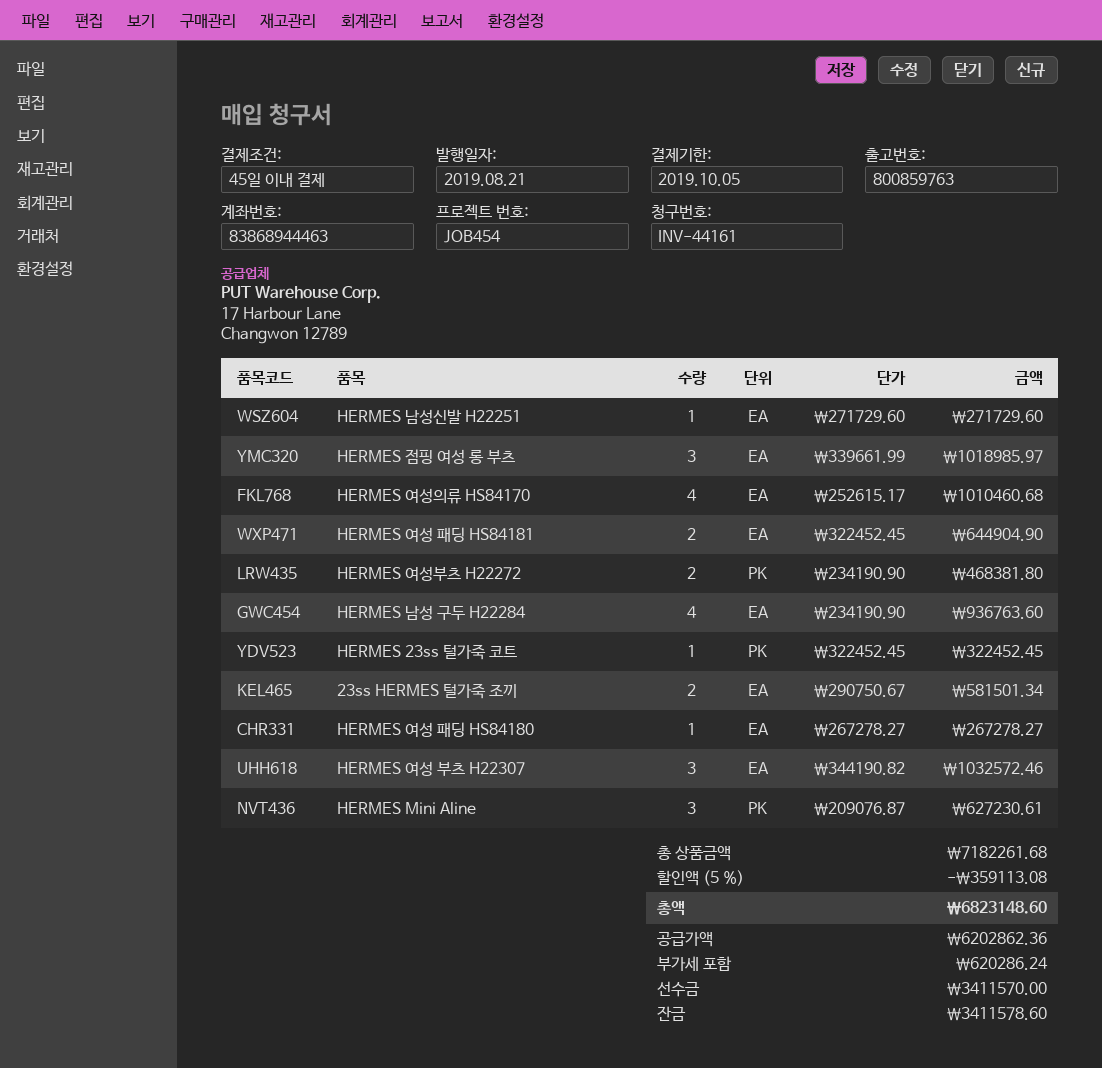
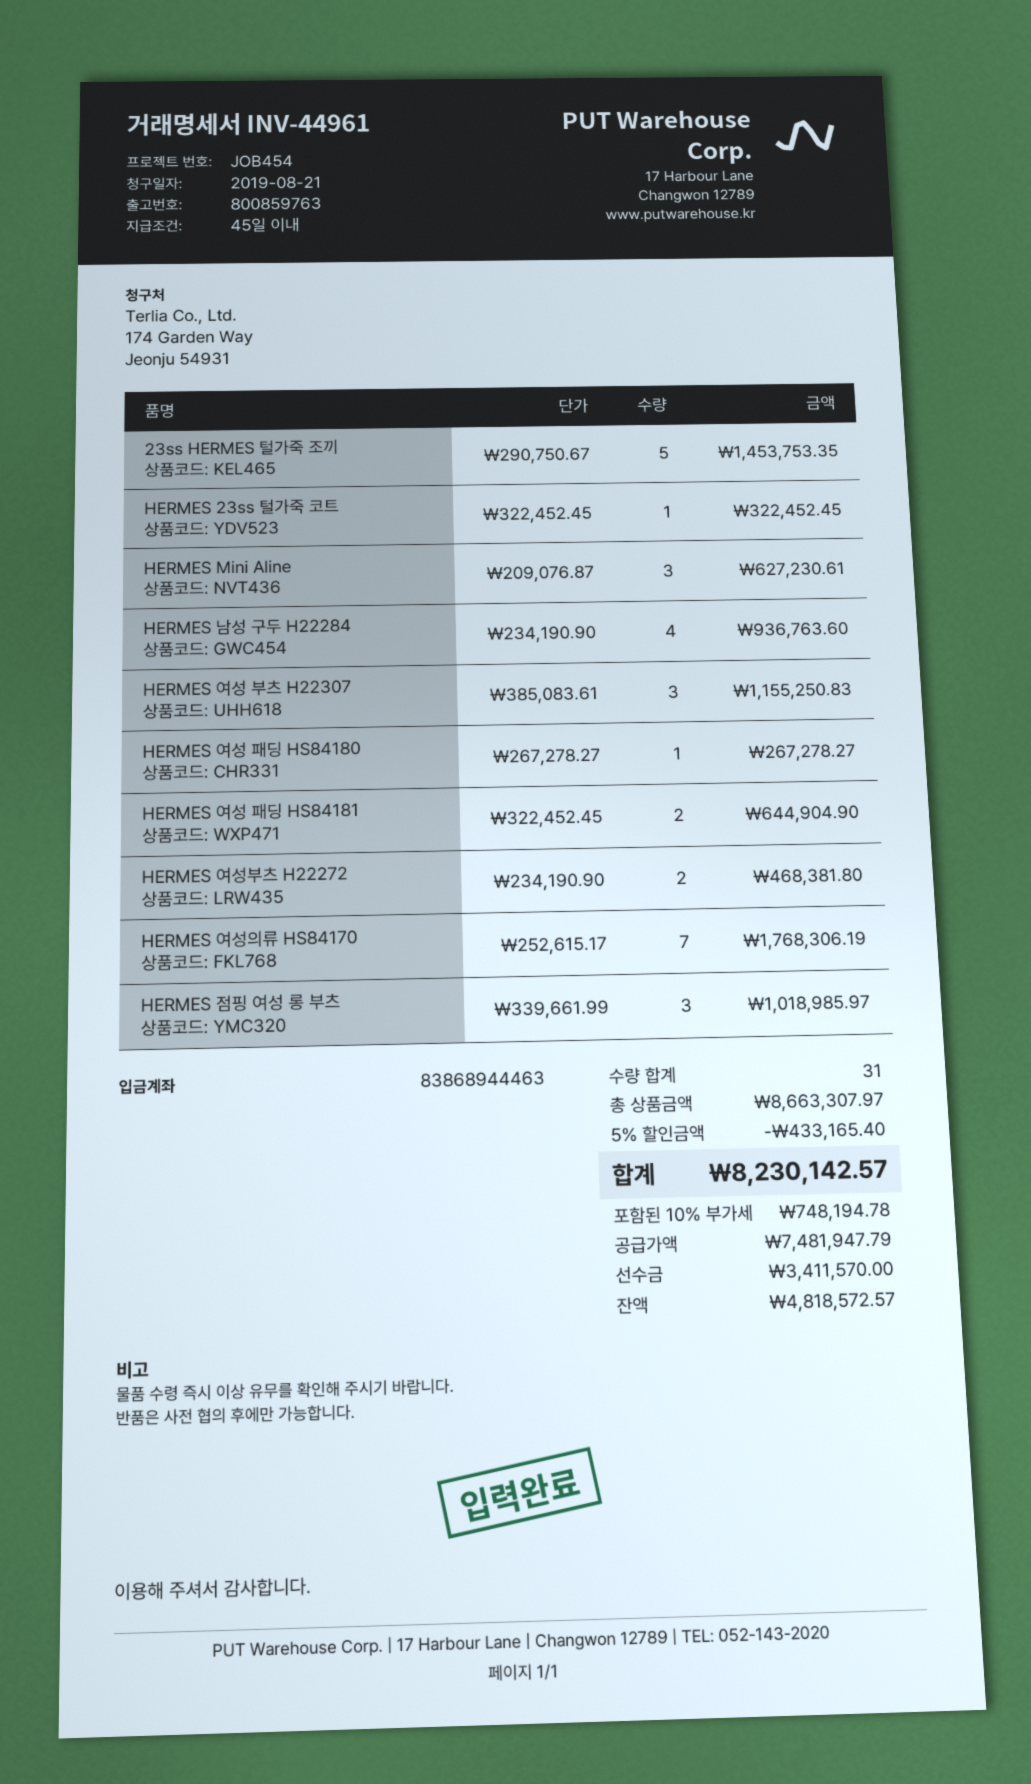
invoice number: INV-44161 -> INV-44961
HERMES 남성신발 H22251: 1 x 271729.60 = 271729.60 -> none
HERMES 여성의류 HS84170: 4 x 252615.17 = 1010460.68 -> 7 x 252615.17 = 1768306.19
23ss HERMES 털가죽 조끼: 2 x 290750.67 = 581501.34 -> 5 x 290750.67 = 1453753.35
HERMES 여성 부츠 H22307: 3 x 344190.82 = 1032572.46 -> 3 x 385083.61 = 1155250.83
subtotal: 7182261.68 -> 8663307.97
discount: 5% = 359113.08 -> 5% = 433165.40
net: 6202862.36 -> 7481947.79
tax: 620286.24 -> 748194.78
total: 6823148.60 -> 8230142.57
balance: 3411578.60 -> 4818572.57

